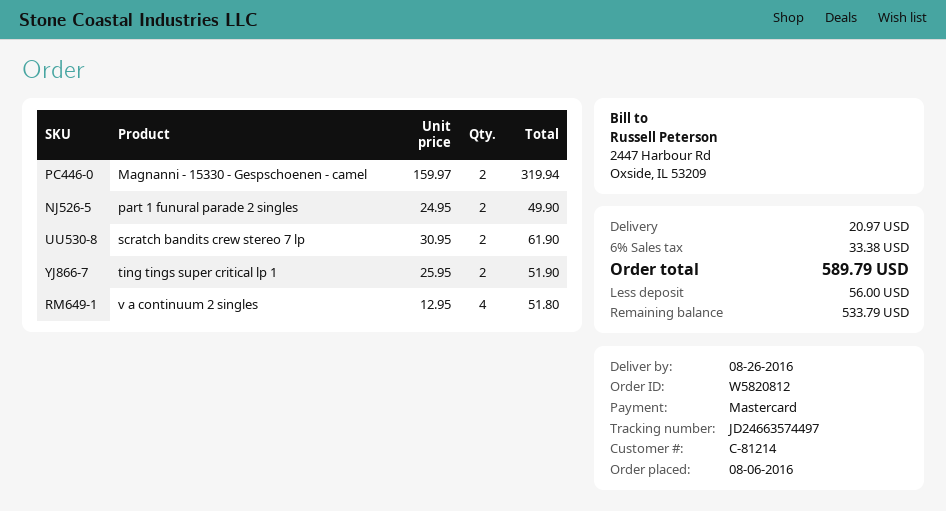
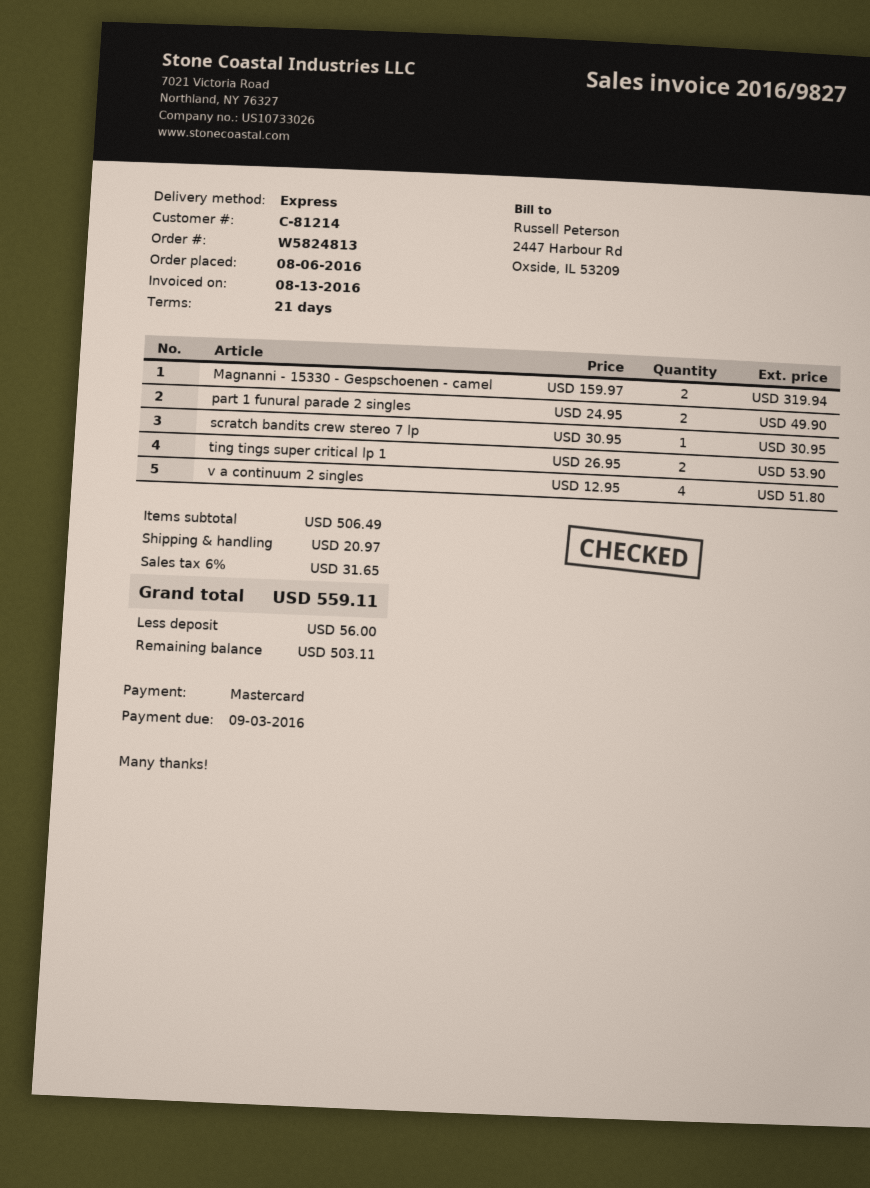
order number: W5820812 -> W5824813
scratch bandits crew stereo 7 lp: 2 x 30.95 = 61.90 -> 1 x 30.95 = 30.95
ting tings super critical lp 1: 2 x 25.95 = 51.90 -> 2 x 26.95 = 53.90
tax: 6% = 33.38 -> 6% = 31.65
total: 589.79 -> 559.11
balance: 533.79 -> 503.11

